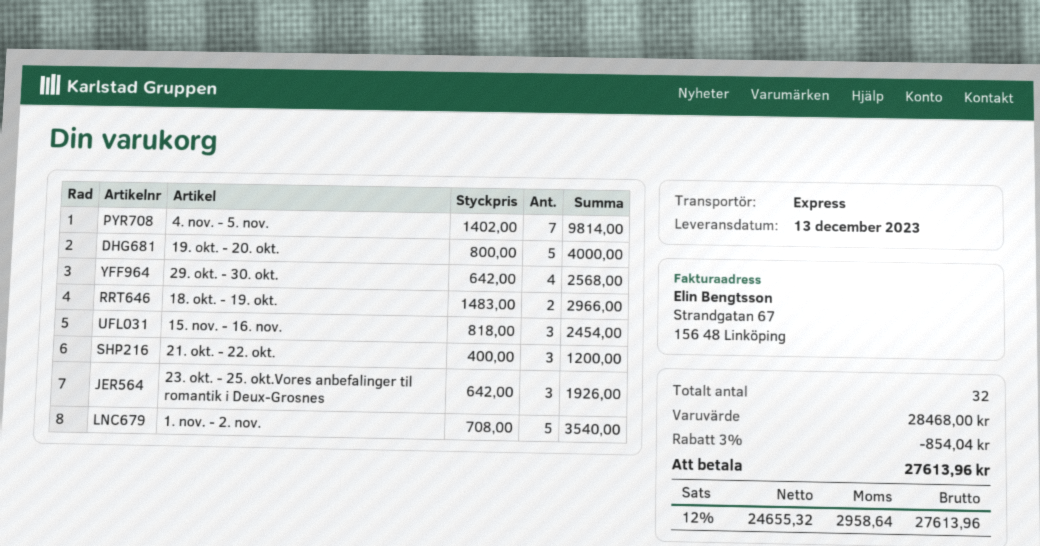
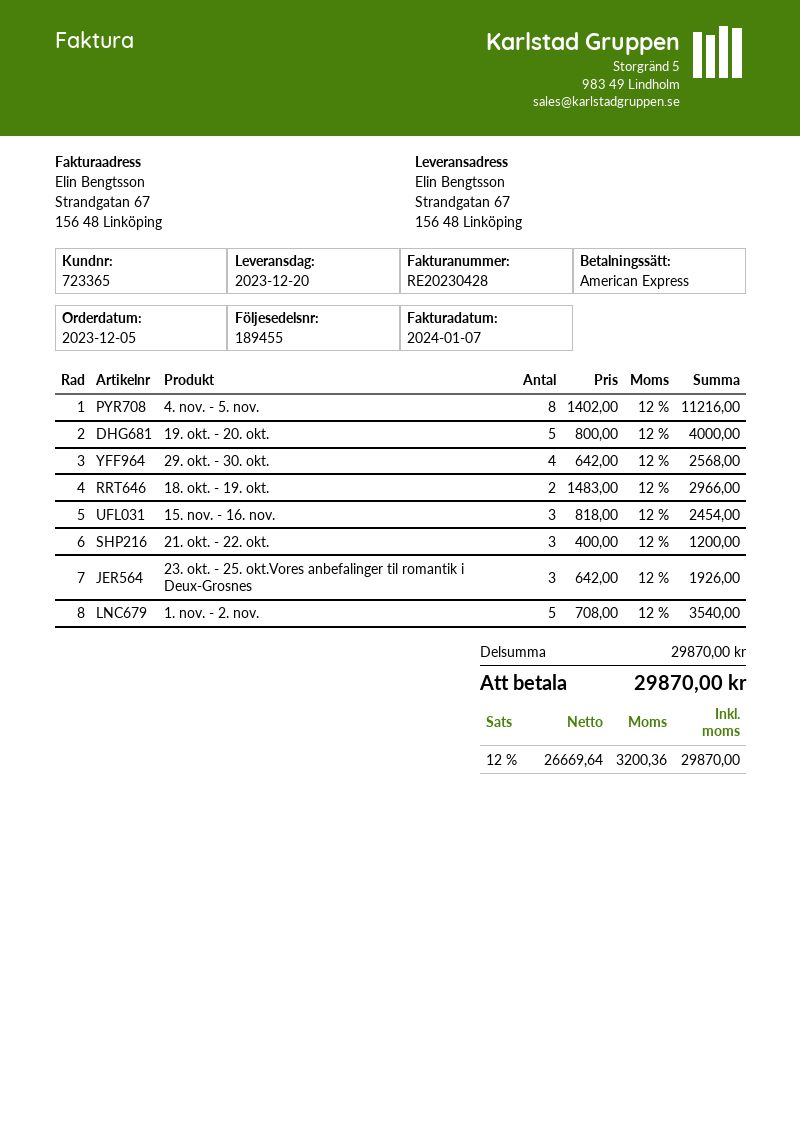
delivery date: 2023-12-13 -> 2023-12-20
4. nov. - 5. nov.: 7 x 1402.00 = 9814.00 -> 8 x 1402.00 = 11216.00
subtotal: 28468.00 -> 29870.00
discount: 3% = 854.04 -> none
net: 24655.32 -> 26669.64
tax: 12% = 2958.64 -> 12% = 3200.36
total: 27613.96 -> 29870.00

